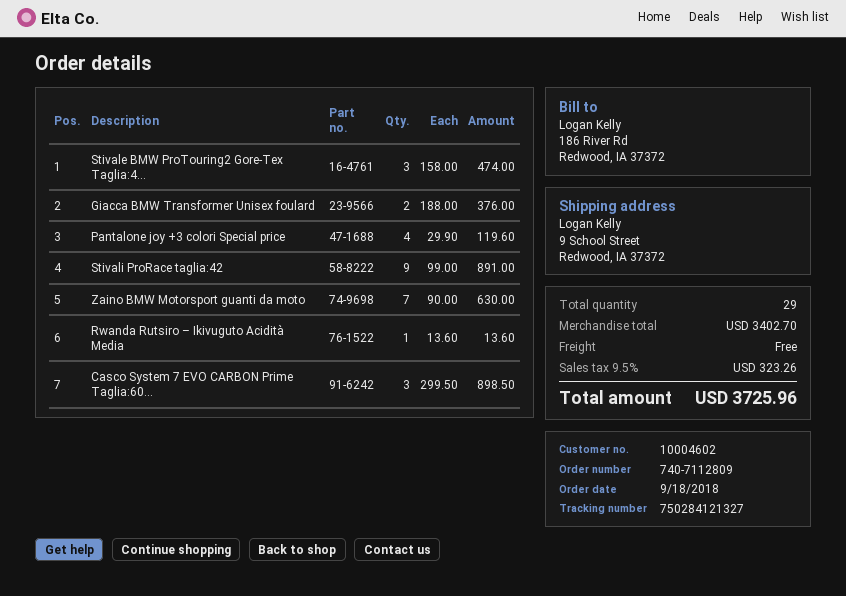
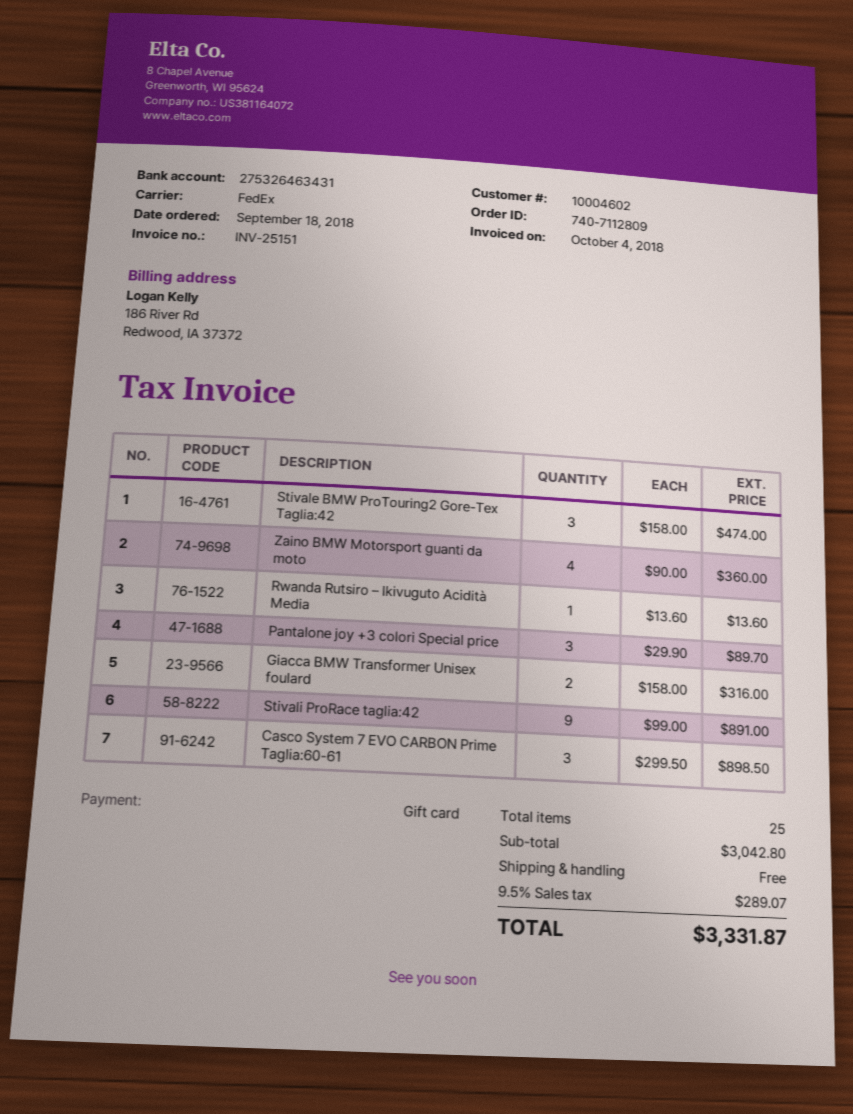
Giacca BMW Transformer Unisex foulard: 2 x 188.00 = 376.00 -> 2 x 158.00 = 316.00
Pantalone joy +3 colori Special price: 4 x 29.90 = 119.60 -> 3 x 29.90 = 89.70
Zaino BMW Motorsport guanti da moto: 7 x 90.00 = 630.00 -> 4 x 90.00 = 360.00
total quantity: 29 -> 25
subtotal: 3402.70 -> 3042.80
tax: 9.5% = 323.26 -> 9.5% = 289.07
total: 3725.96 -> 3331.87

